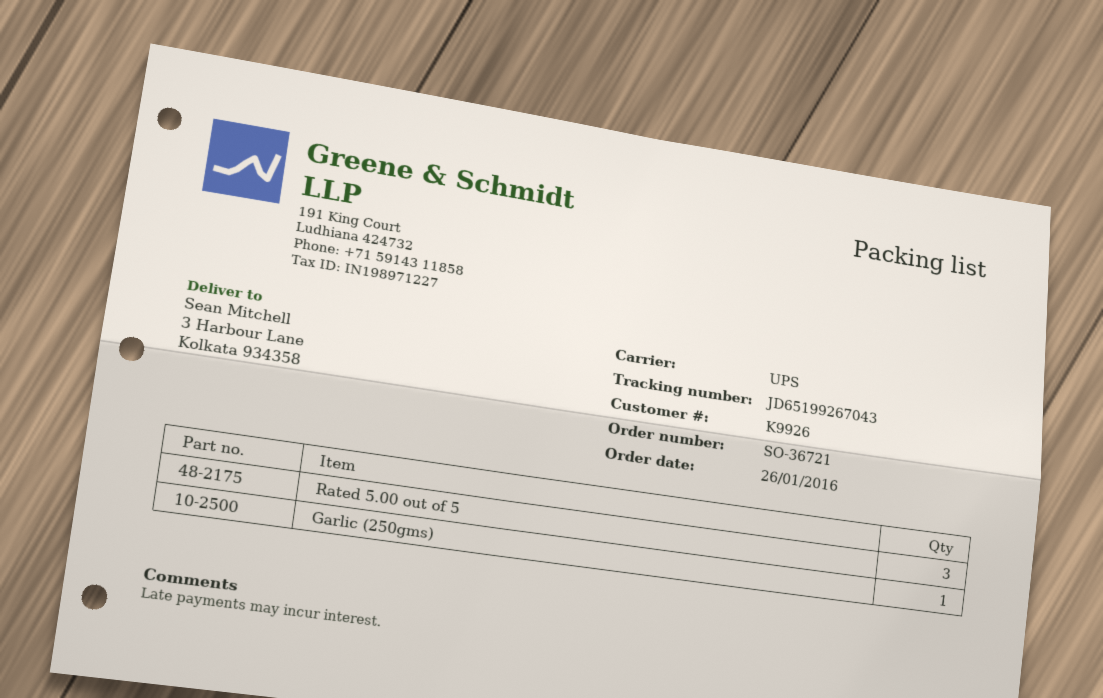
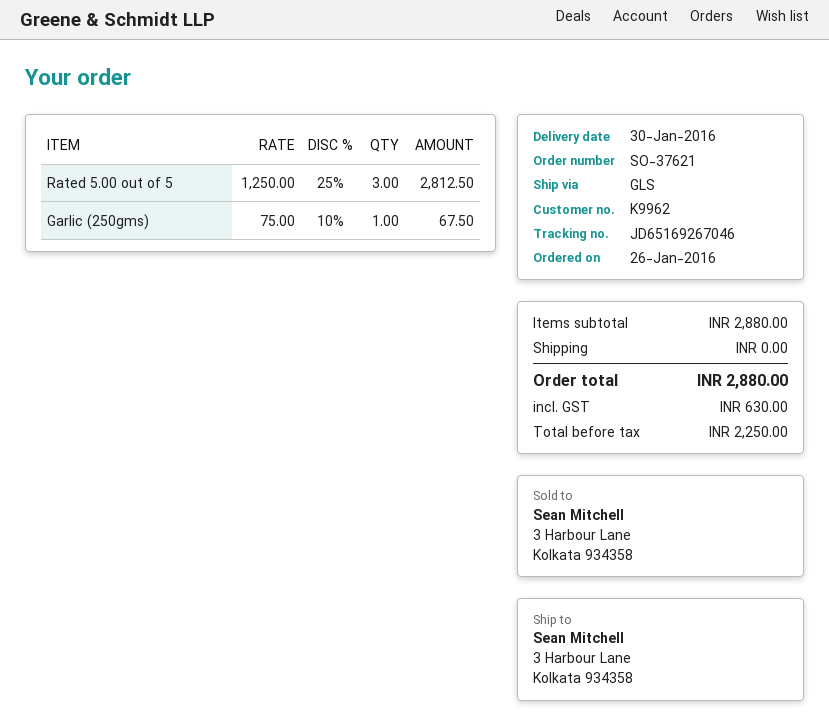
order number: SO-36721 -> SO-37621
customer number: K9926 -> K9962
shipping method: UPS -> GLS
tracking number: JD65199267043 -> JD65169267046

